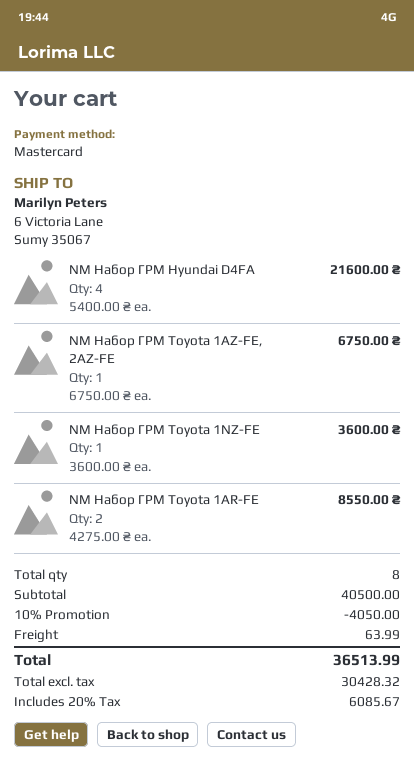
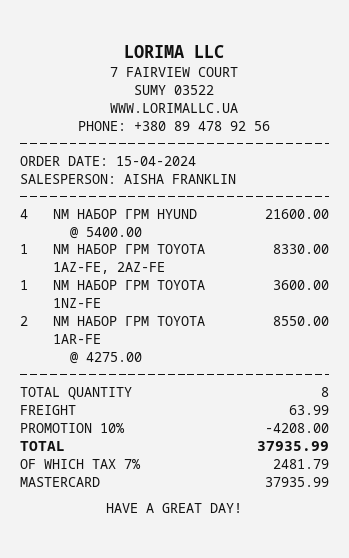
NM Набор ГРМ Toyota 1AZ-FE, 2AZ-FE: 1 x 6750.00 = 6750.00 -> 1 x 8330.00 = 8330.00
discount: 10% = 4050.00 -> 10% = 4208.00
tax: 20% = 6085.67 -> 7% = 2481.79
total: 36513.99 -> 37935.99

